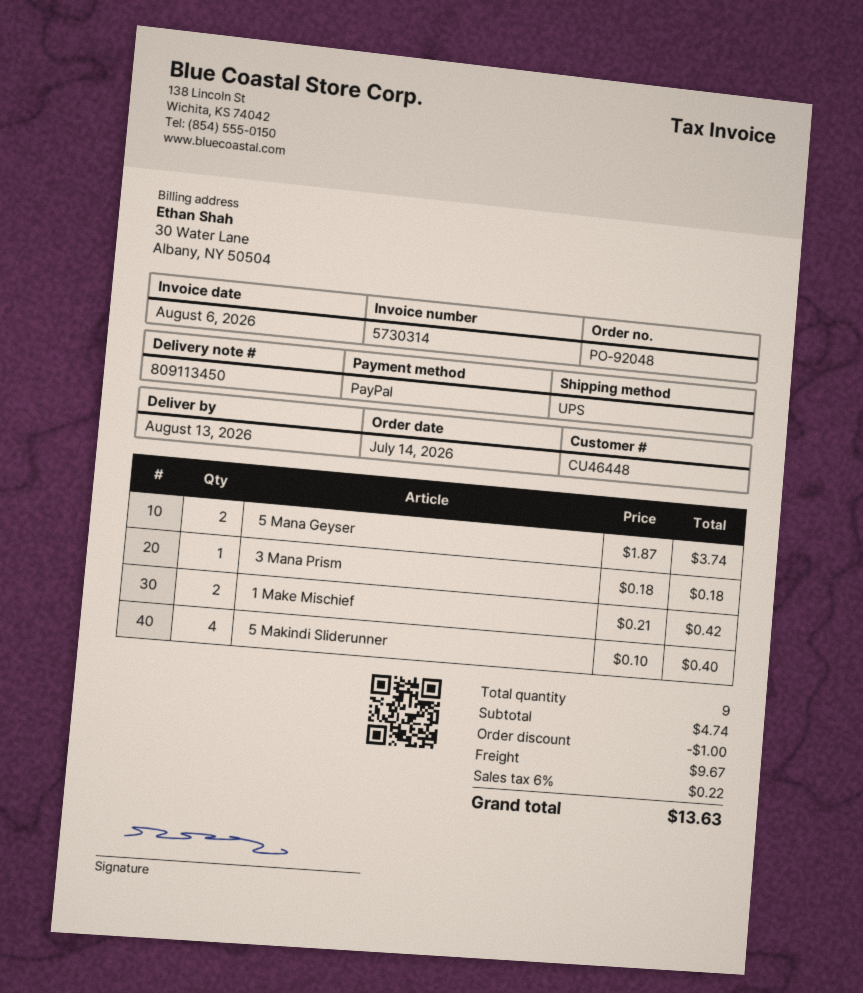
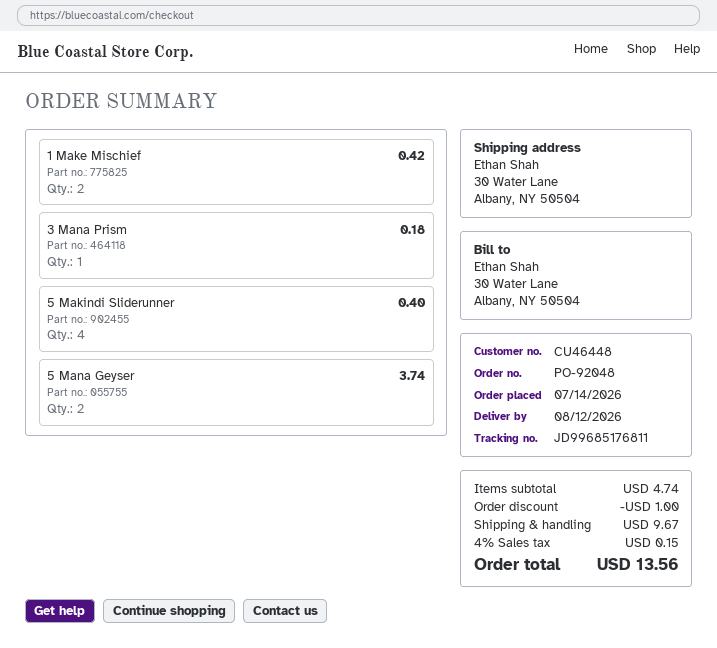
delivery date: 2026-08-13 -> 2026-08-12
tax: 6% = 0.22 -> 4% = 0.15
total: 13.63 -> 13.56

